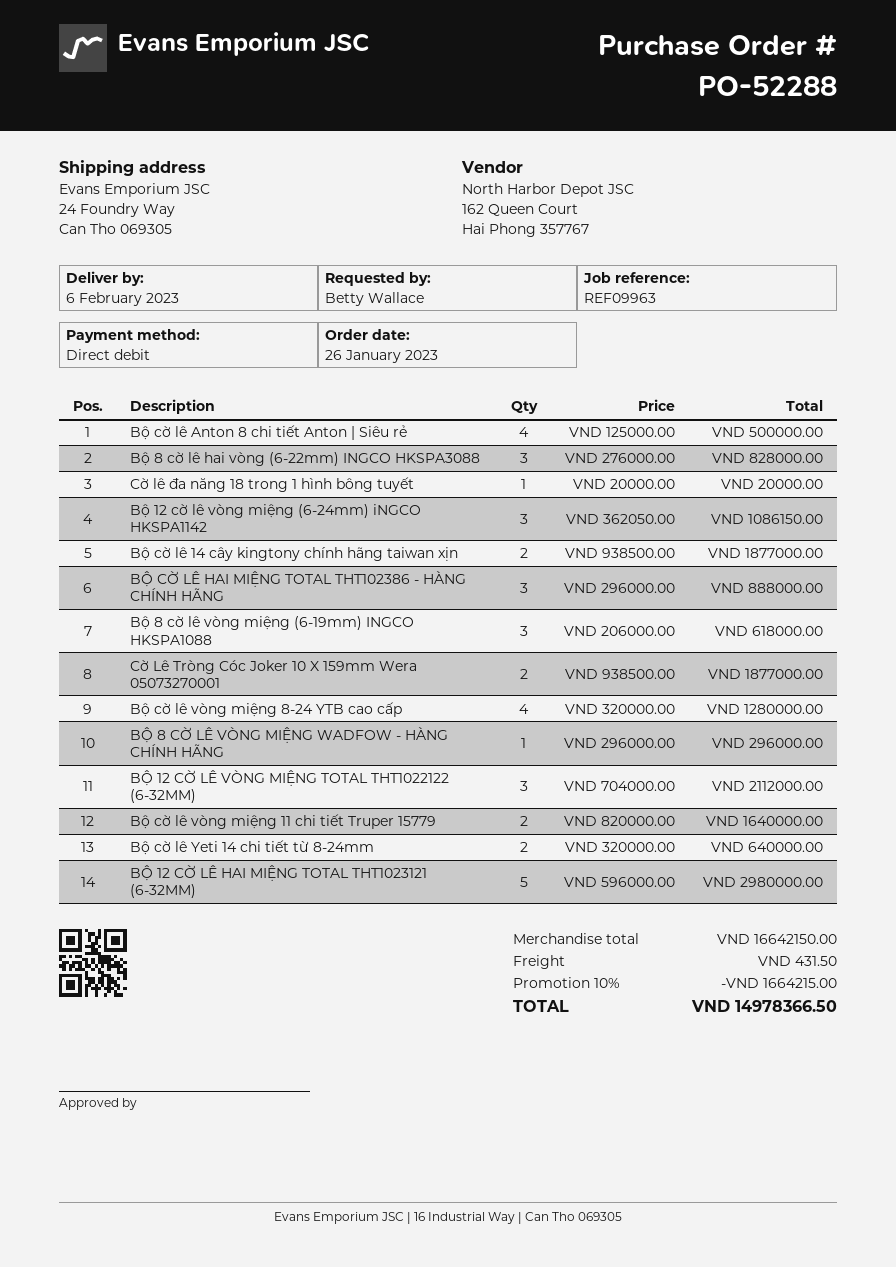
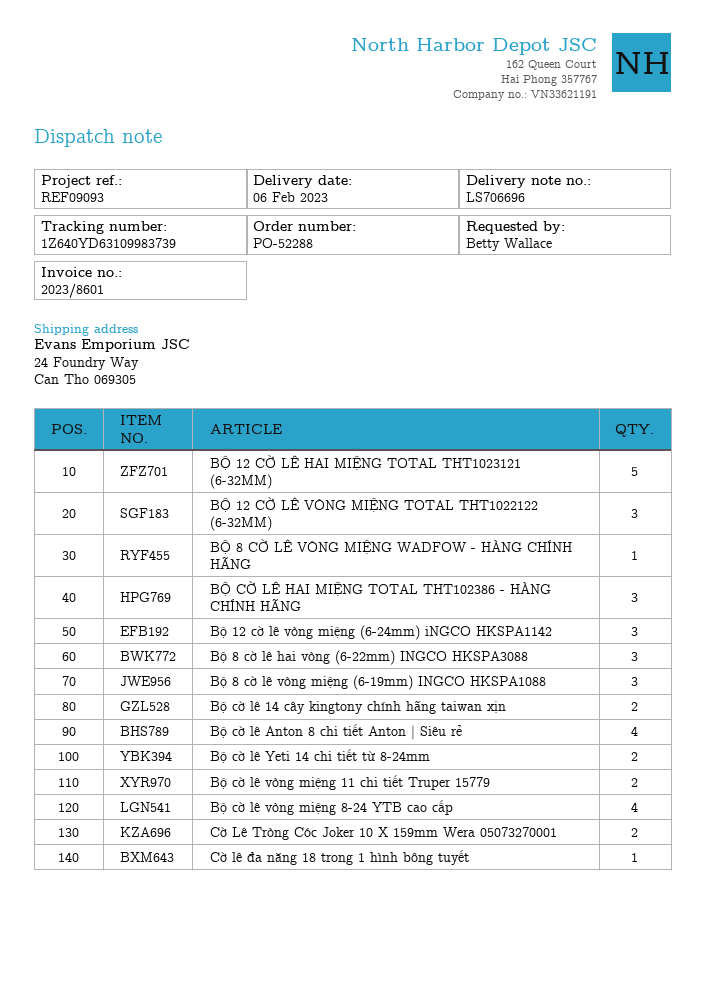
reference: REF09963 -> REF09093

